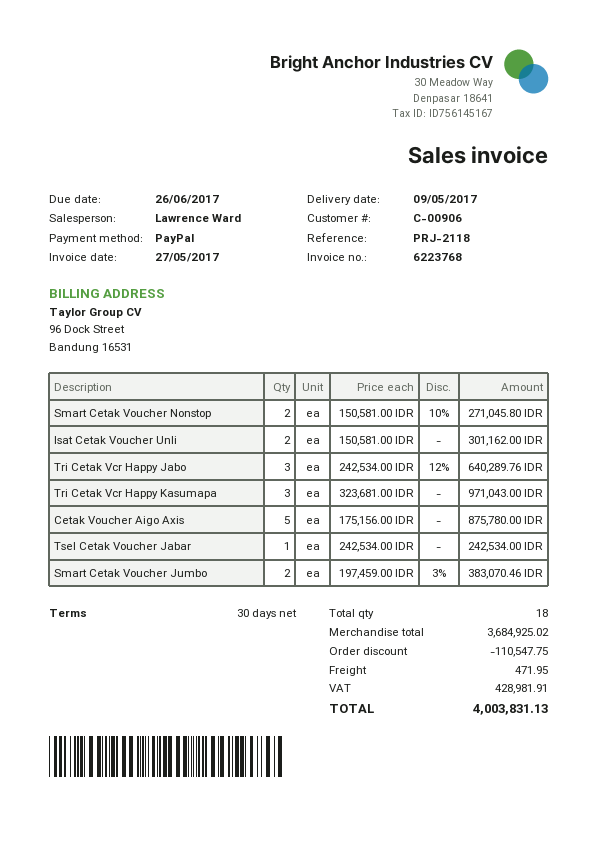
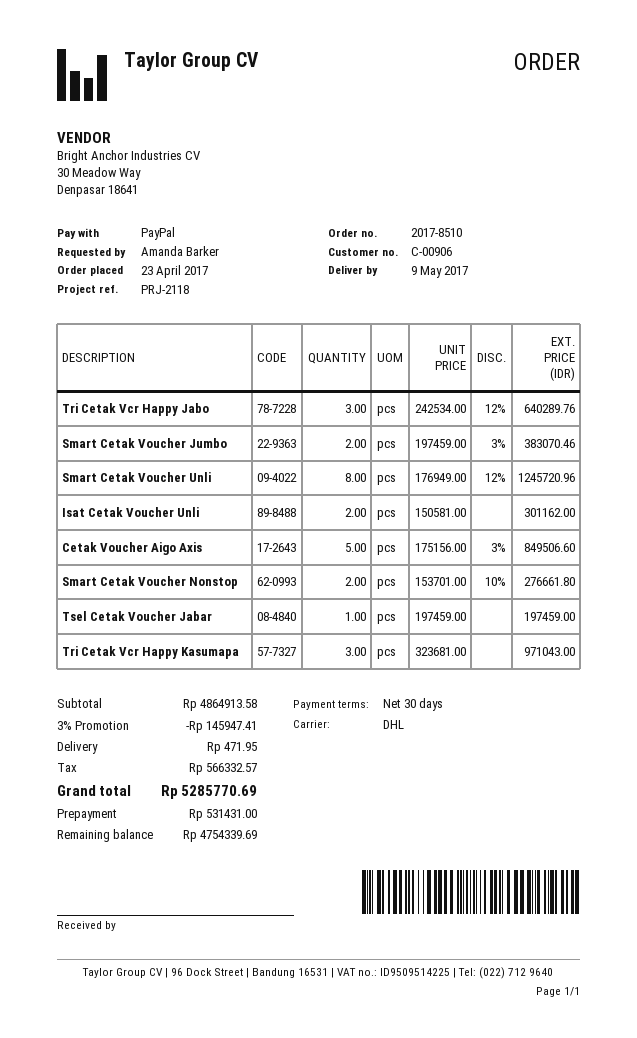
Smart Cetak Voucher Nonstop: 2 x 150581.00 - 10% = 271045.80 -> 2 x 153701.00 - 10% = 276661.80
Cetak Voucher Aigo Axis: 5 x 175156.00 = 875780.00 -> 5 x 175156.00 - 3% = 849506.60
Tsel Cetak Voucher Jabar: 1 x 242534.00 = 242534.00 -> 1 x 197459.00 = 197459.00
Smart Cetak Voucher Unli: none -> 8 x 176949.00 - 12% = 1245720.96
subtotal: 3684925.02 -> 4864913.58
discount: 110547.75 -> 145947.41
tax: 428981.91 -> 566332.57
total: 4003831.13 -> 5285770.69

